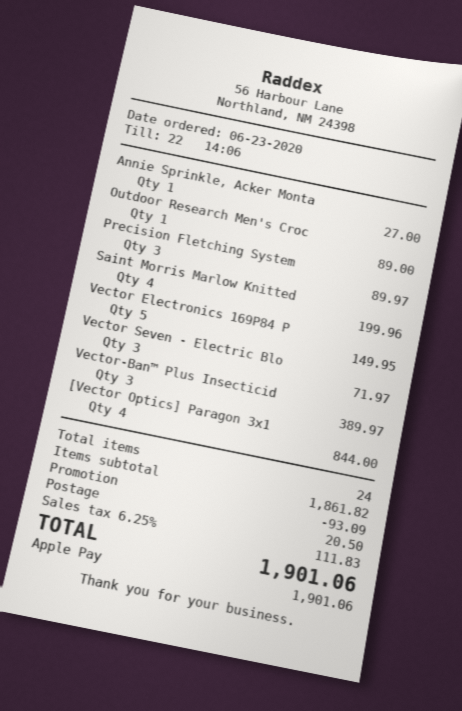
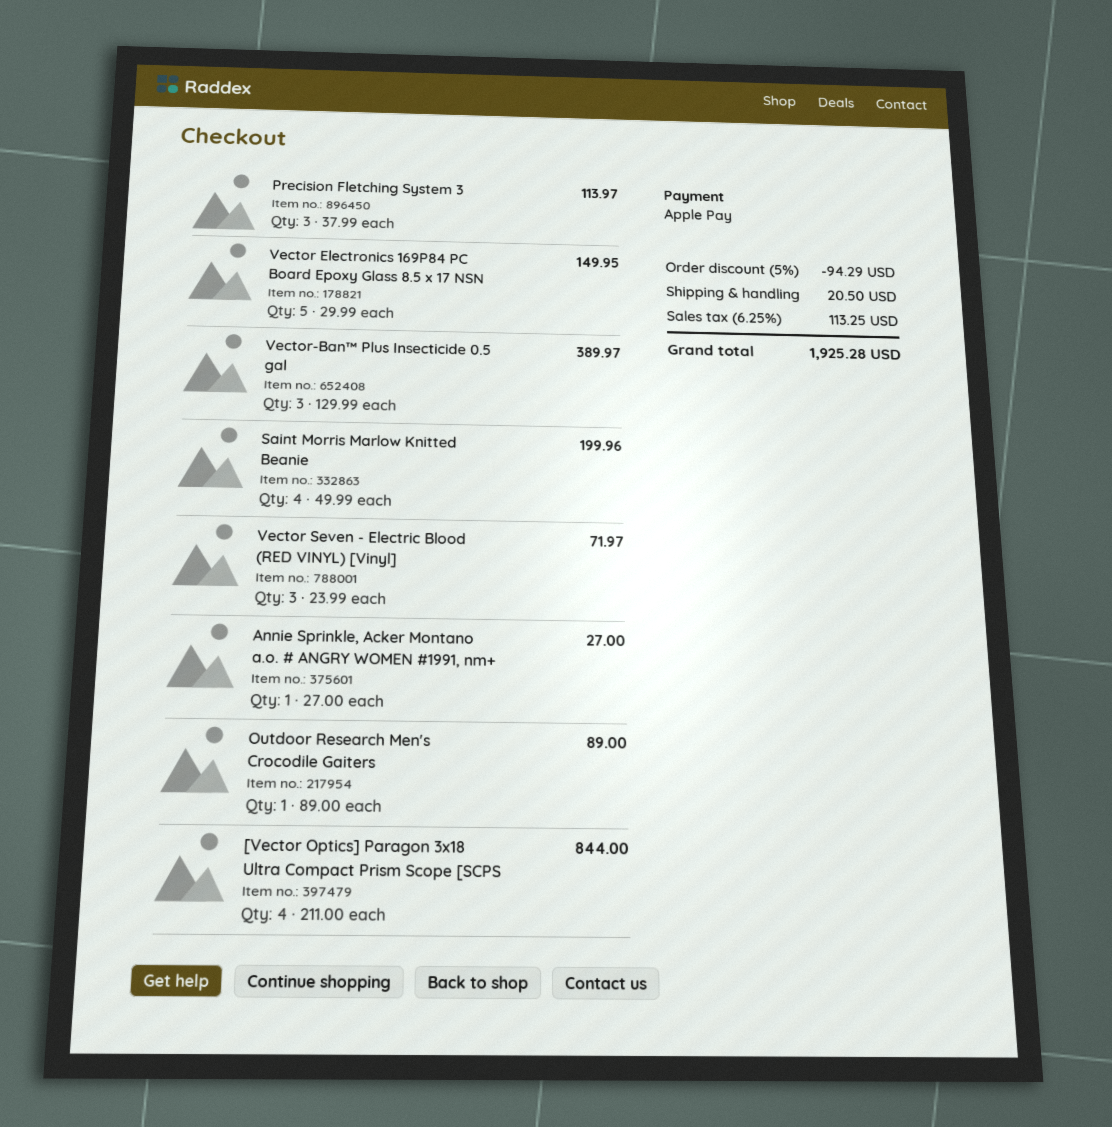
Precision Fletching System: 3 for 89.97 -> 3 for 113.97
discount: 93.09 -> 94.29
tax: 6.25% = 111.83 -> 6.25% = 113.25
total: 1901.06 -> 1925.28

